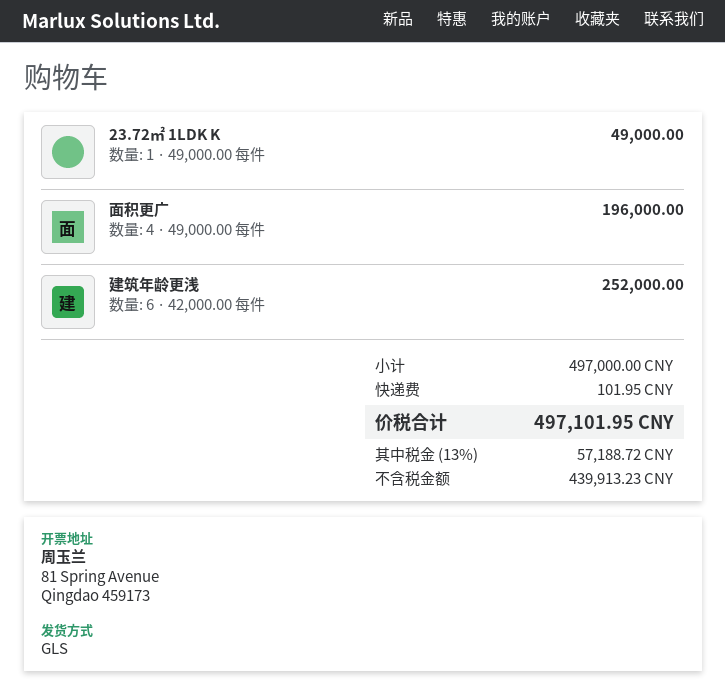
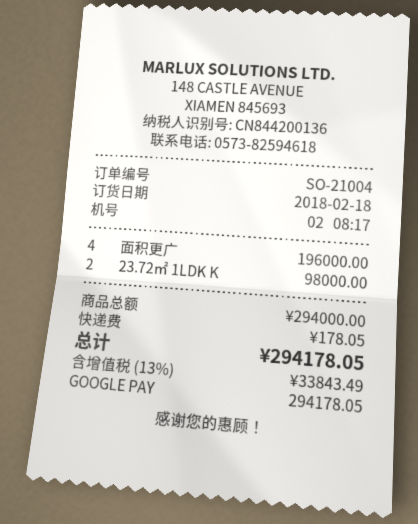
23.72㎡ 1LDK K: 1 for 49000.00 -> 2 for 98000.00
建筑年龄更浅: 6 for 252000.00 -> none
subtotal: 497000.00 -> 294000.00
shipping: 101.95 -> 178.05
tax: 13% = 57188.72 -> 13% = 33843.49
total: 497101.95 -> 294178.05

